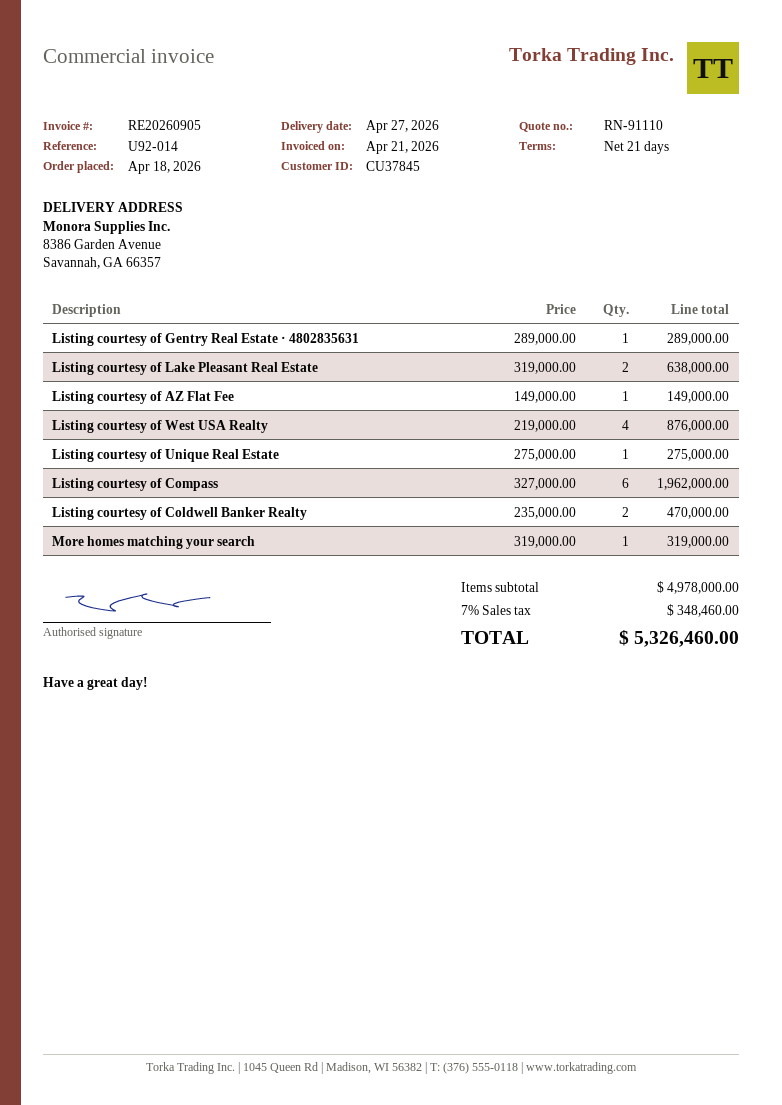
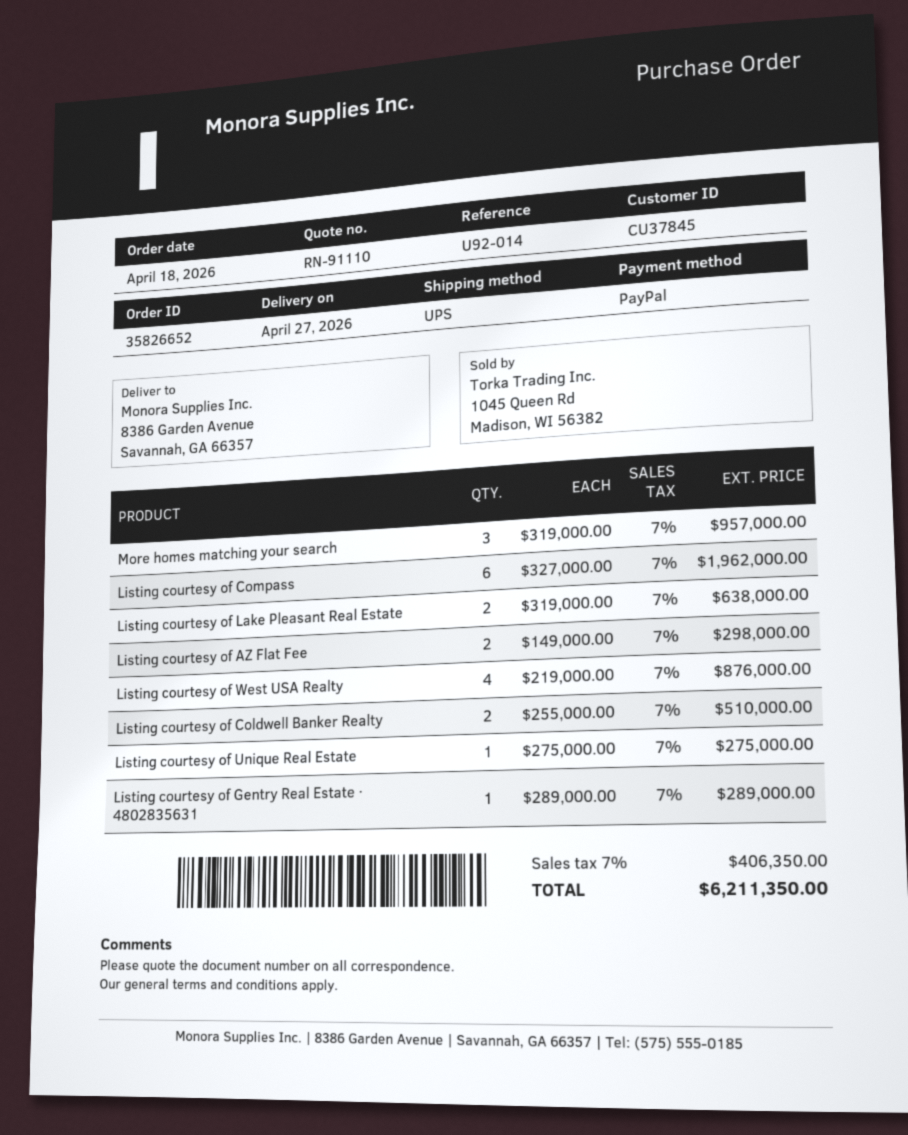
Listing courtesy of AZ Flat Fee: 1 x 149000.00 = 149000.00 -> 2 x 149000.00 = 298000.00
Listing courtesy of Coldwell Banker Realty: 2 x 235000.00 = 470000.00 -> 2 x 255000.00 = 510000.00
More homes matching your search: 1 x 319000.00 = 319000.00 -> 3 x 319000.00 = 957000.00
tax: 7% = 348460.00 -> 7% = 406350.00
total: 5326460.00 -> 6211350.00

